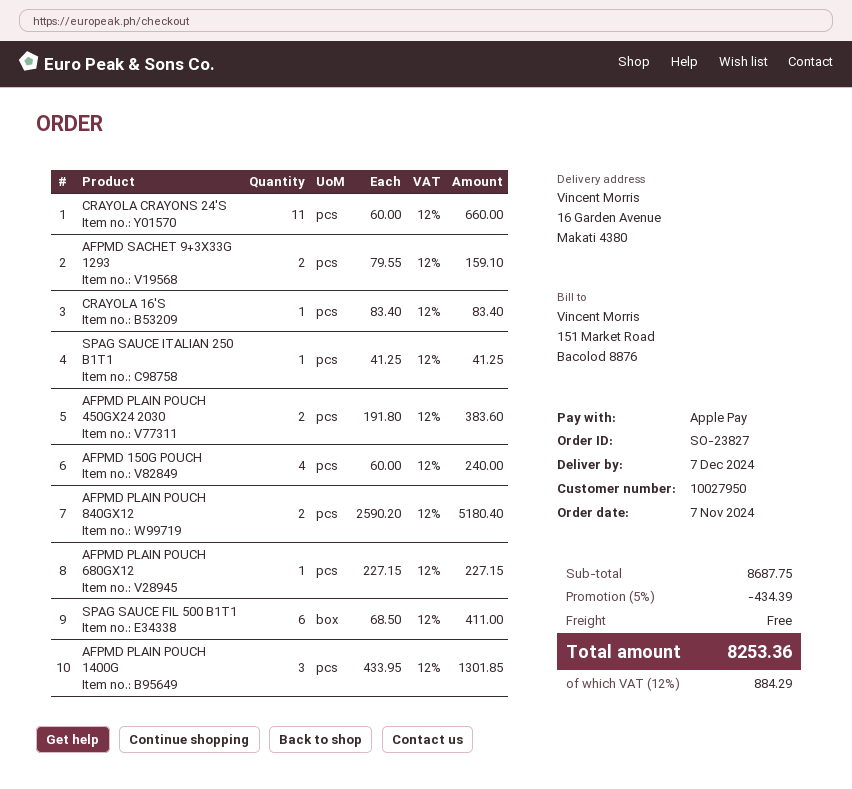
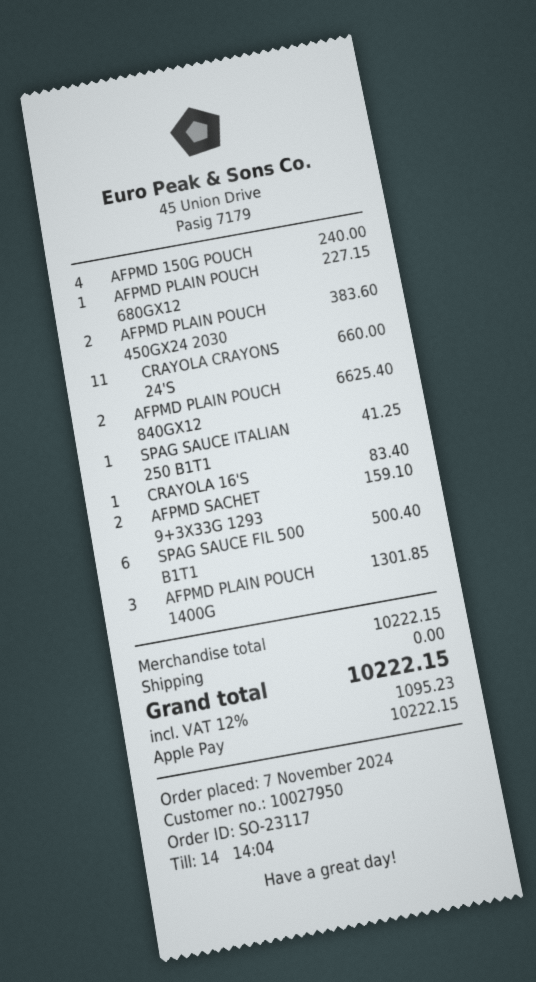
order number: SO-23827 -> SO-23117
AFPMD PLAIN POUCH 840GX12: 2 for 5180.40 -> 2 for 6625.40
SPAG SAUCE FIL 500 B1T1: 6 for 411.00 -> 6 for 500.40
subtotal: 8687.75 -> 10222.15
discount: 5% = 434.39 -> none
tax: 12% = 884.29 -> 12% = 1095.23
total: 8253.36 -> 10222.15

